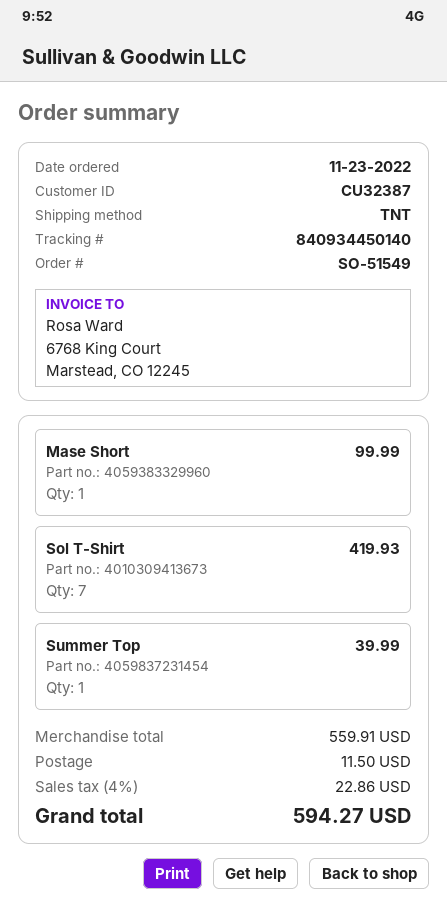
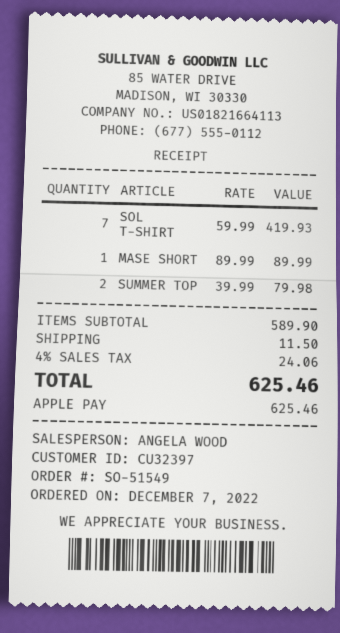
order date: 2022-11-23 -> 2022-12-07
customer number: CU32387 -> CU32397
Mase Short: 1 for 99.99 -> 1 for 89.99
Summer Top: 1 for 39.99 -> 2 for 79.98
subtotal: 559.91 -> 589.90
tax: 4% = 22.86 -> 4% = 24.06
total: 594.27 -> 625.46

